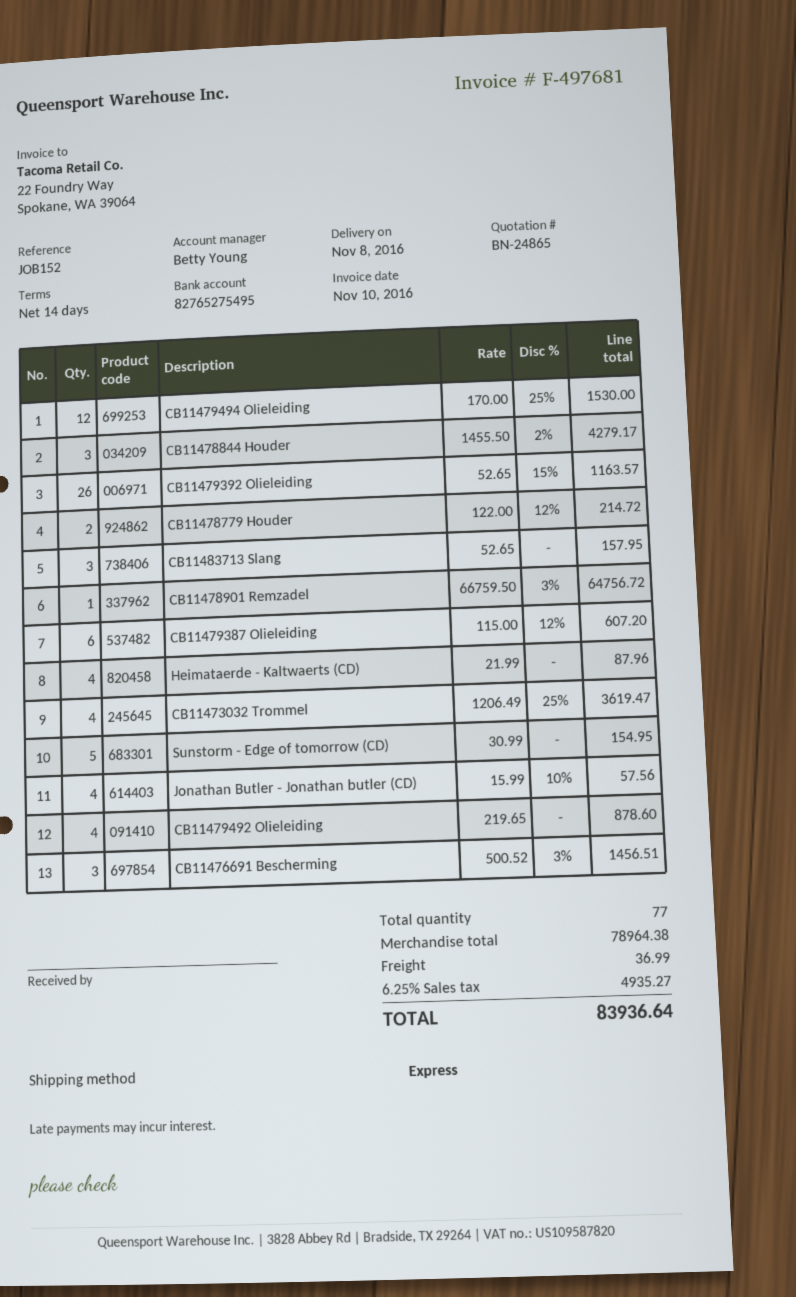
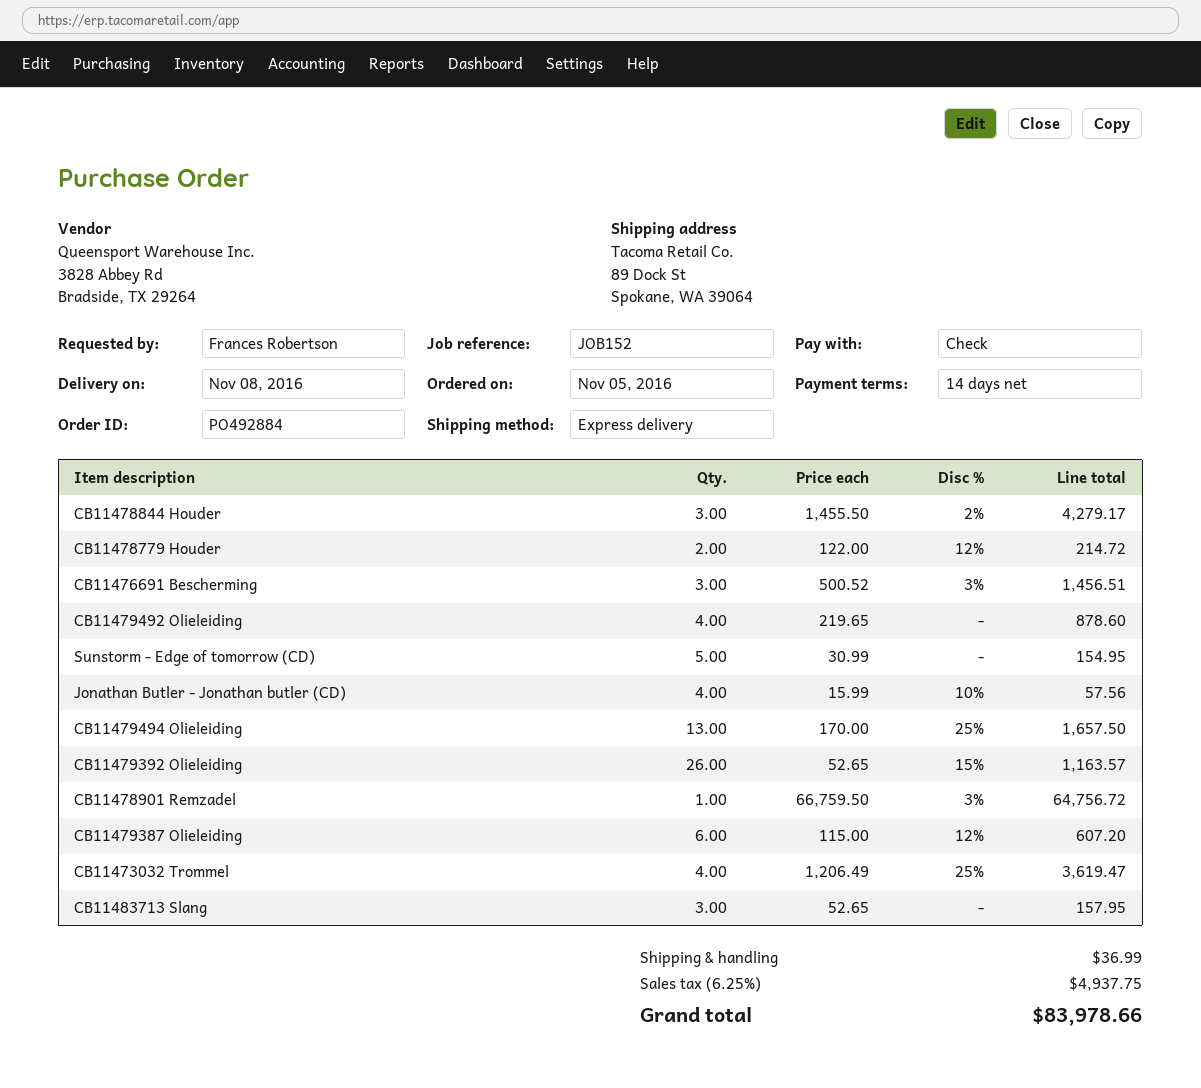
CB11479494 Olieleiding: 12 x 170.00 - 25% = 1530.00 -> 13 x 170.00 - 25% = 1657.50
Heimataerde - Kaltwaerts (CD): 4 x 21.99 = 87.96 -> none
tax: 6.25% = 4935.27 -> 6.25% = 4937.75
total: 83936.64 -> 83978.66

